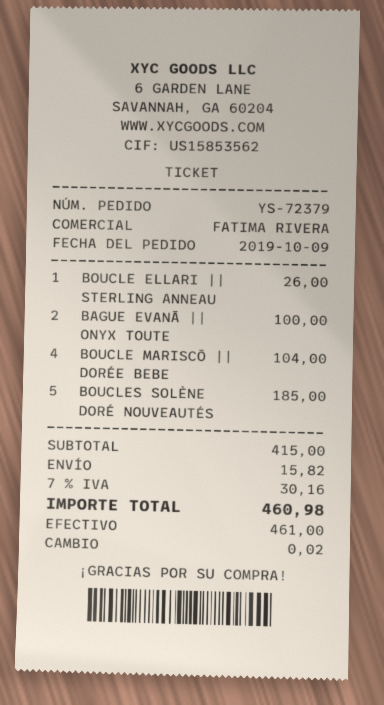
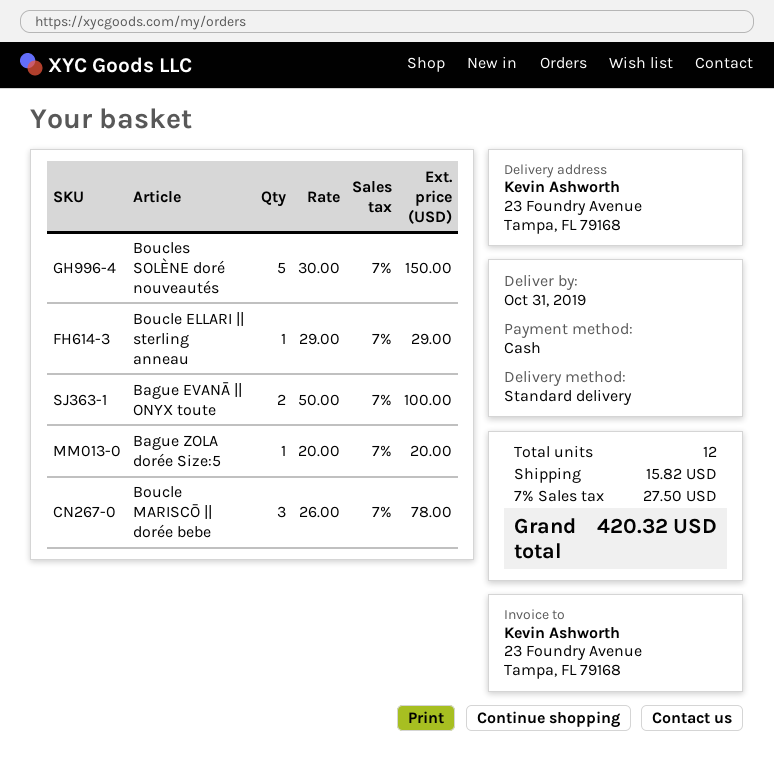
BOUCLE ELLARI || STERLING ANNEAU: 1 for 26.00 -> 1 for 29.00
BOUCLE MARISCŌ || DORÉE BEBE: 4 for 104.00 -> 3 for 78.00
BOUCLES SOLÈNE DORÉ NOUVEAUTÉS: 5 for 185.00 -> 5 for 150.00
Bague ZOLA dorée Size:5: none -> 1 for 20.00
tax: 7% = 30.16 -> 7% = 27.50
total: 460.98 -> 420.32

